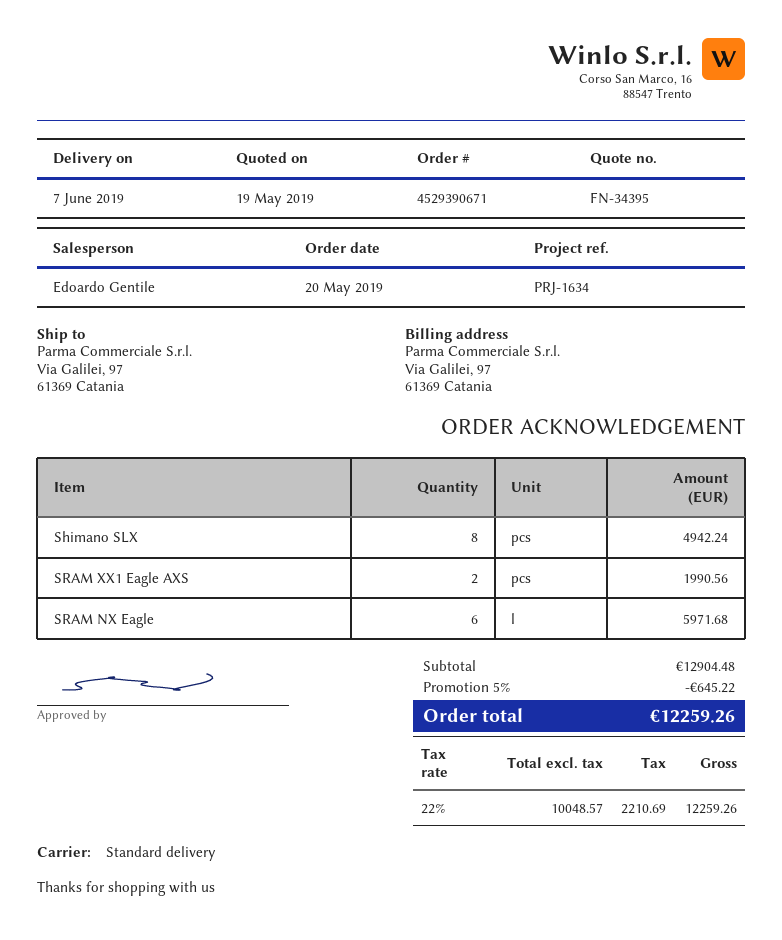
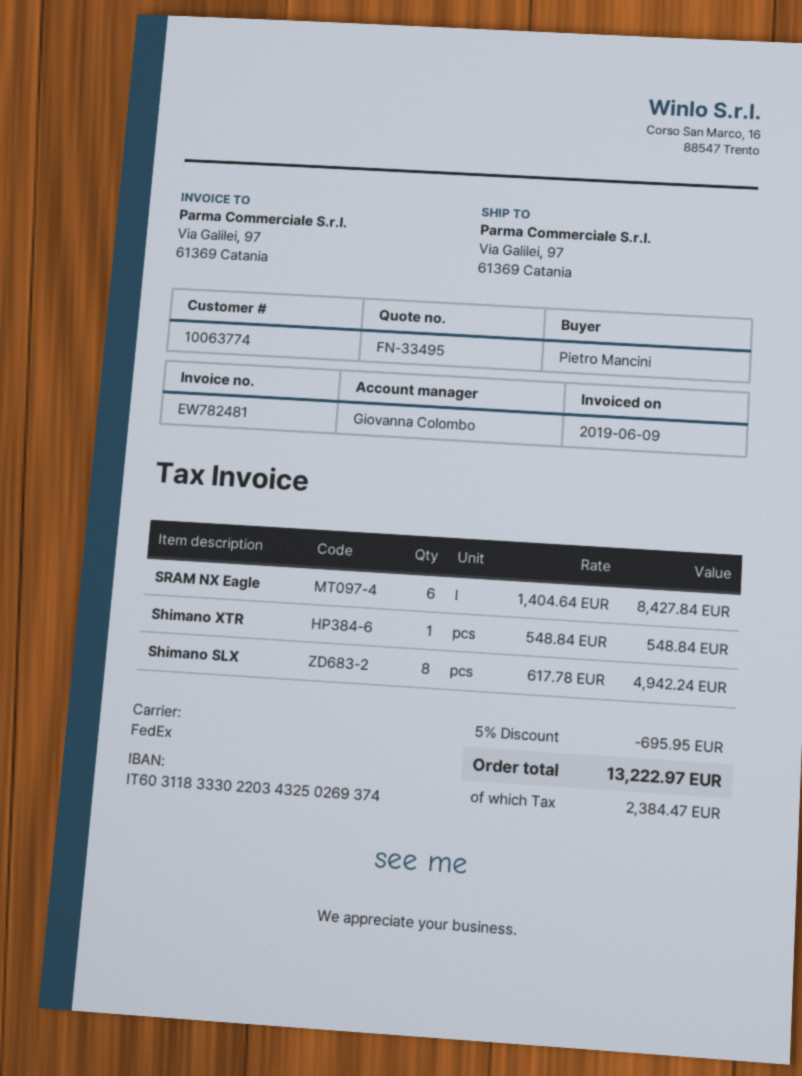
quote number: FN-34395 -> FN-33495
sales rep: Edoardo Gentile -> Giovanna Colombo
shipping method: standard -> FedEx
SRAM XX1 Eagle AXS: 2 for 1990.56 -> none
SRAM NX Eagle: 6 for 5971.68 -> 6 for 8427.84
Shimano XTR: none -> 1 for 548.84
discount: 5% = 645.22 -> 5% = 695.95
tax: 2210.69 -> 2384.47
total: 12259.26 -> 13222.97

